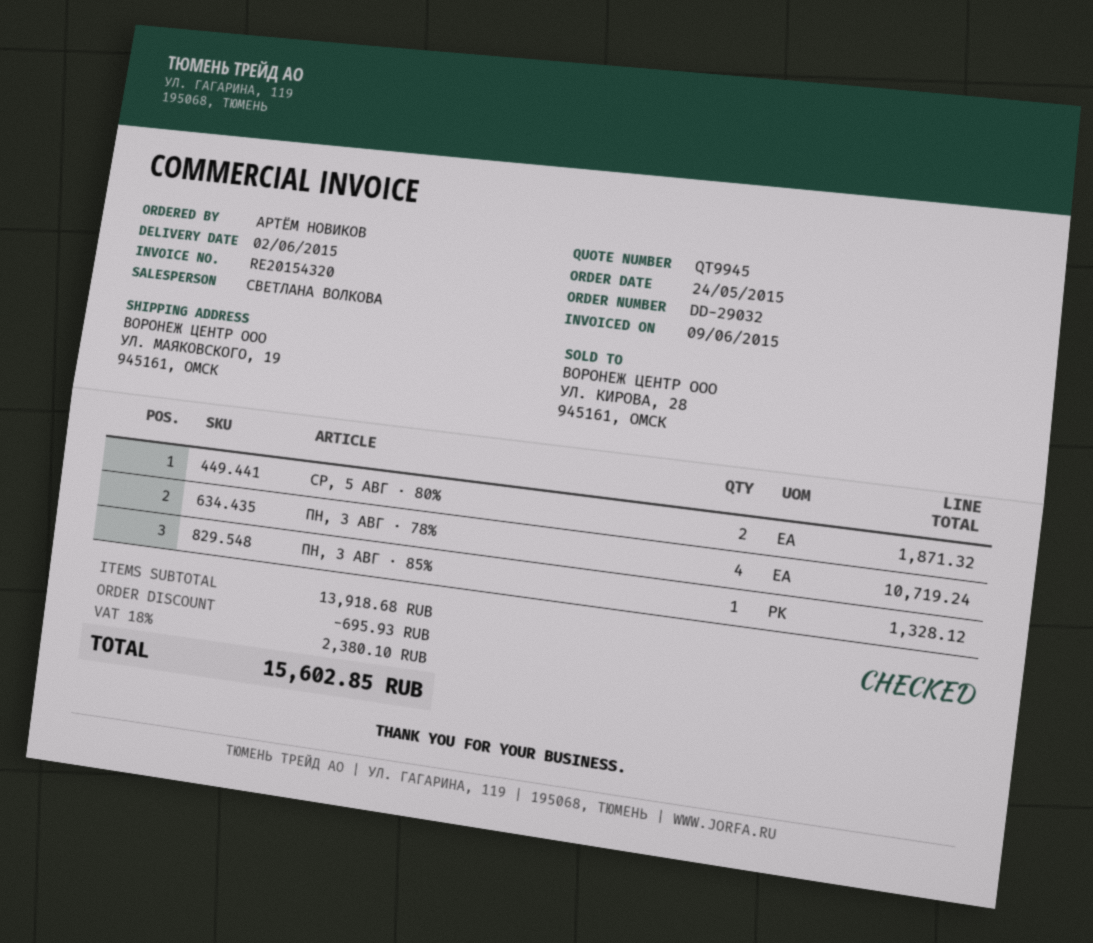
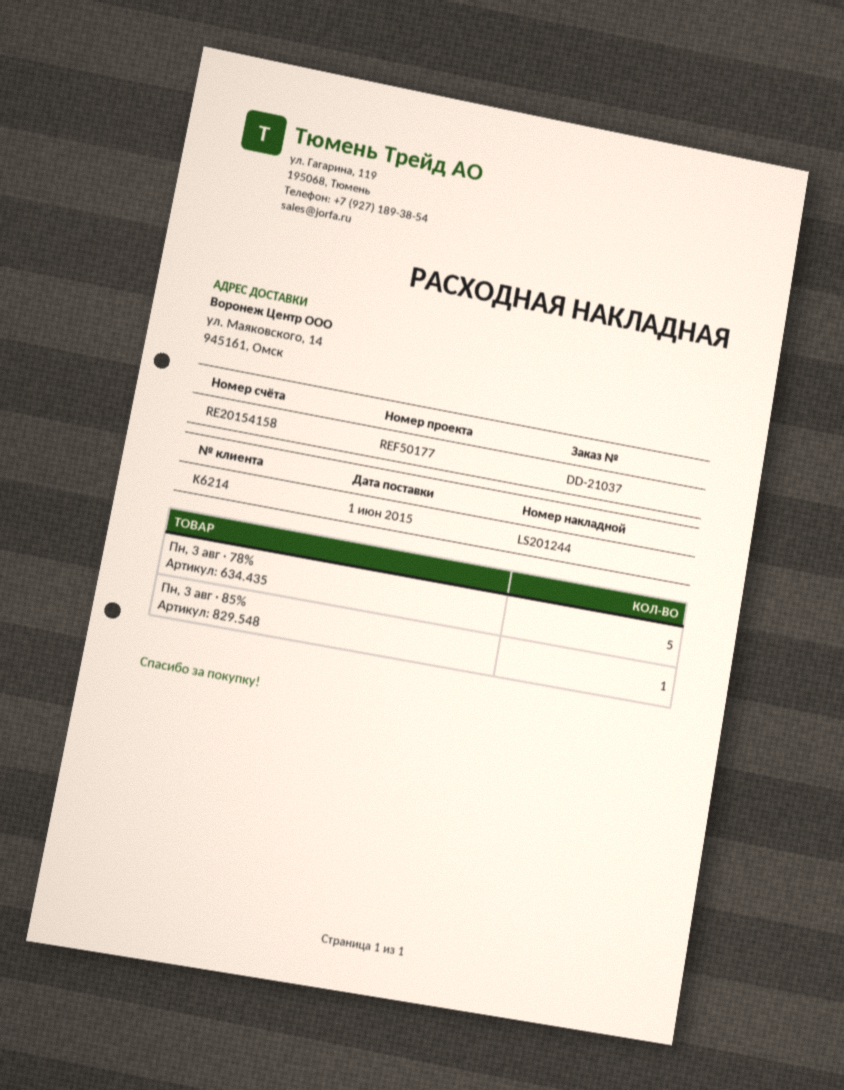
order number: DD-29032 -> DD-21037
delivery date: 2015-06-02 -> 2015-06-01
invoice number: RE20154320 -> RE20154158
ship to: УЛ. МАЯКОВСКОГО, 19, 945161, ОМСК -> ул. Маяковского, 14, 945161, Омск
СР, 5 АВГ · 80%: 2 -> none
ПН, 3 АВГ · 78%: 4 -> 5

